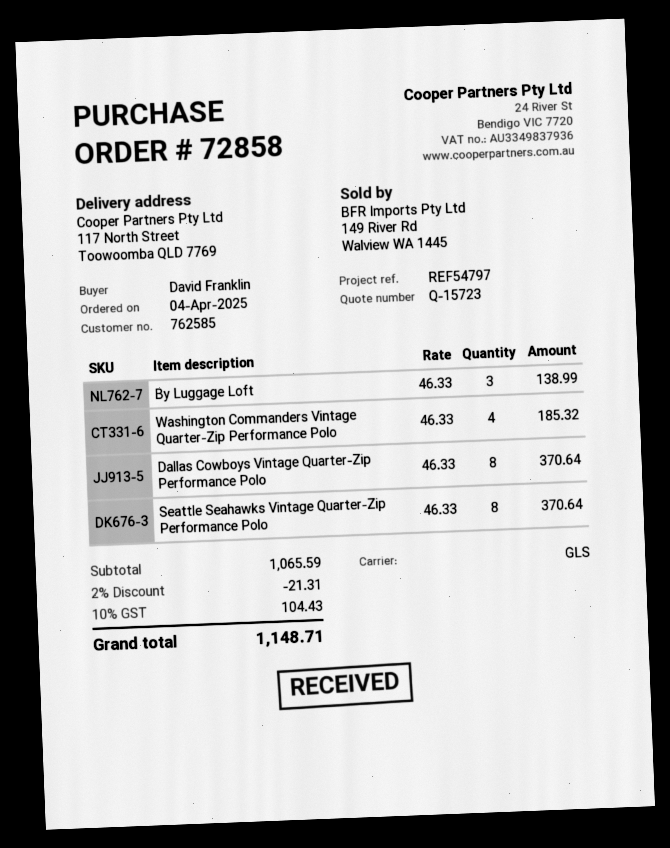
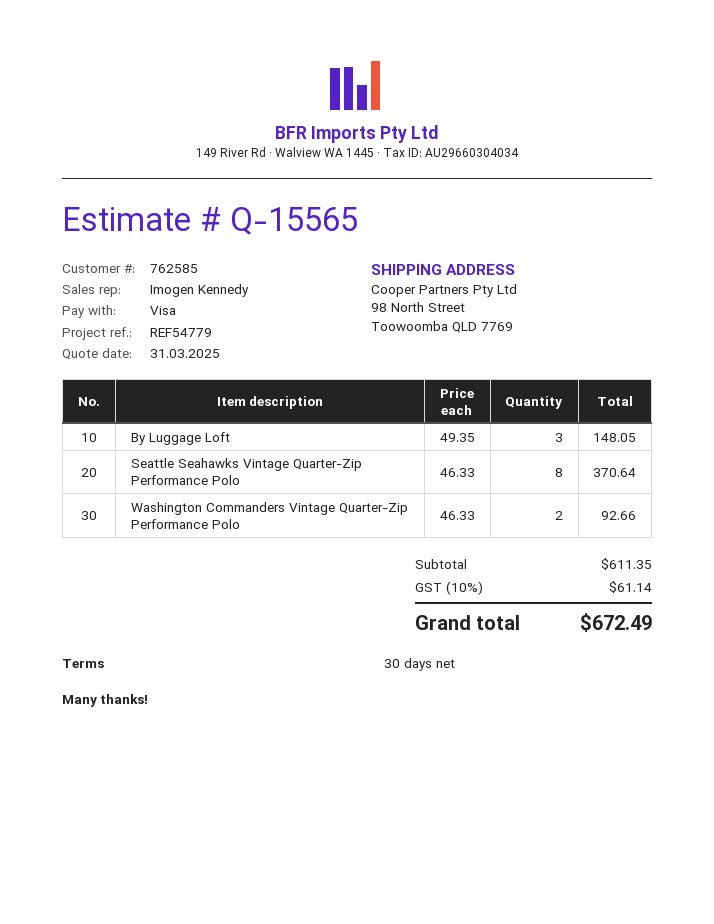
quote number: Q-15723 -> Q-15565
reference: REF54797 -> REF54779
ship to: 117 North Street, Toowoomba QLD 7769 -> 98 North Street, Toowoomba QLD 7769
By Luggage Loft: 3 x 46.33 = 138.99 -> 3 x 49.35 = 148.05
Washington Commanders Vintage Quarter-Zip Performance Polo: 4 x 46.33 = 185.32 -> 2 x 46.33 = 92.66
Dallas Cowboys Vintage Quarter-Zip Performance Polo: 8 x 46.33 = 370.64 -> none
subtotal: 1065.59 -> 611.35
discount: 2% = 21.31 -> none
tax: 10% = 104.43 -> 10% = 61.14
total: 1148.71 -> 672.49

